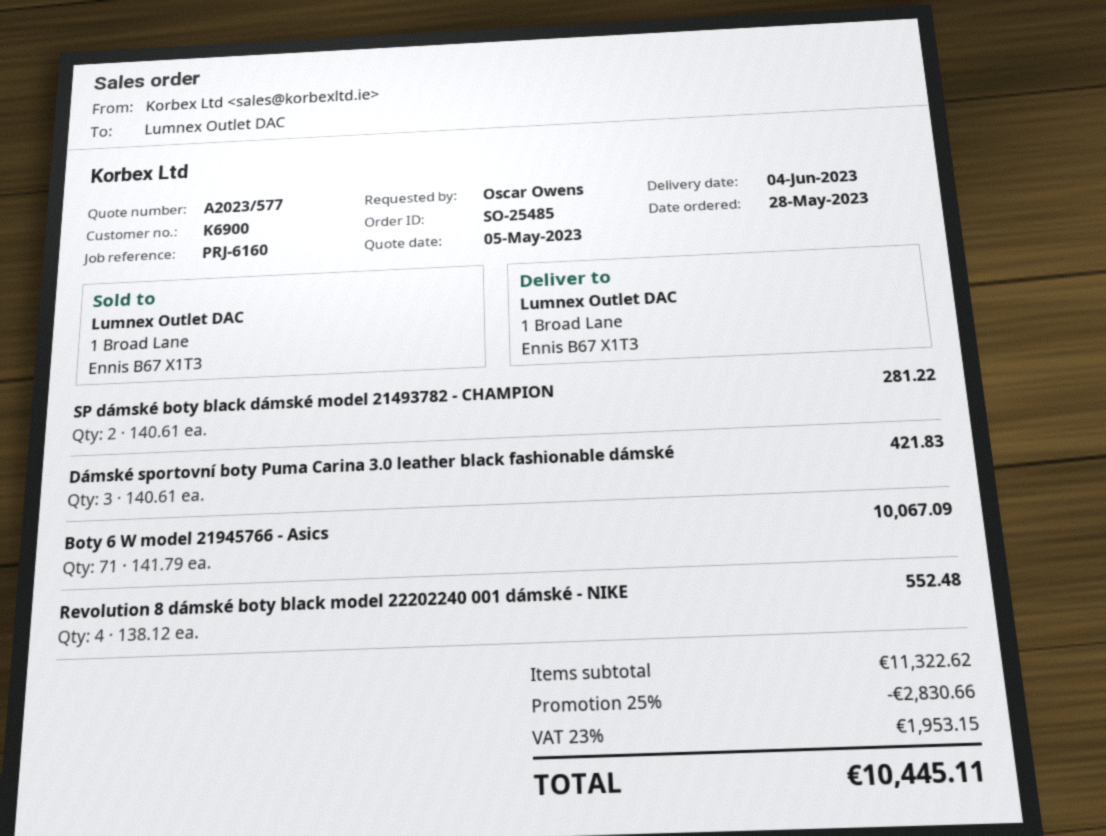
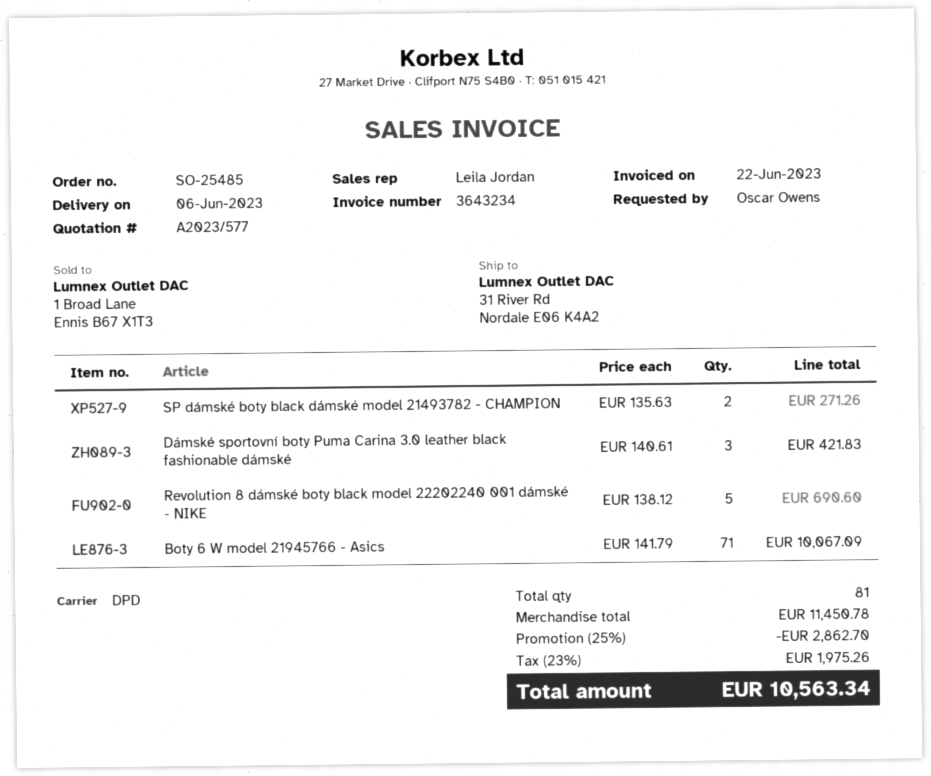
delivery date: 2023-06-04 -> 2023-06-06
ship to: 1 Broad Lane, Ennis B67 X1T3 -> 31 River Rd, Nordale E06 K4A2
SP dámské boty black dámské model 21493782 - CHAMPION: 2 x 140.61 = 281.22 -> 2 x 135.63 = 271.26
Revolution 8 dámské boty black model 22202240 001 dámské - NIKE: 4 x 138.12 = 552.48 -> 5 x 138.12 = 690.60
subtotal: 11322.62 -> 11450.78
discount: 25% = 2830.66 -> 25% = 2862.70
tax: 23% = 1953.15 -> 23% = 1975.26
total: 10445.11 -> 10563.34

